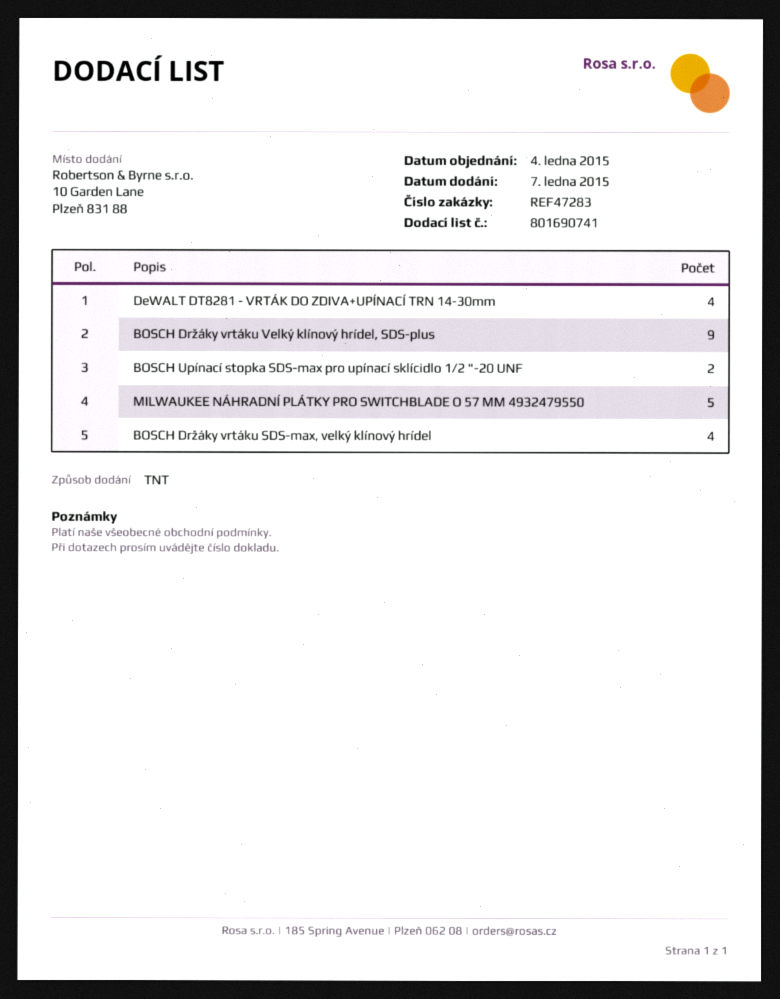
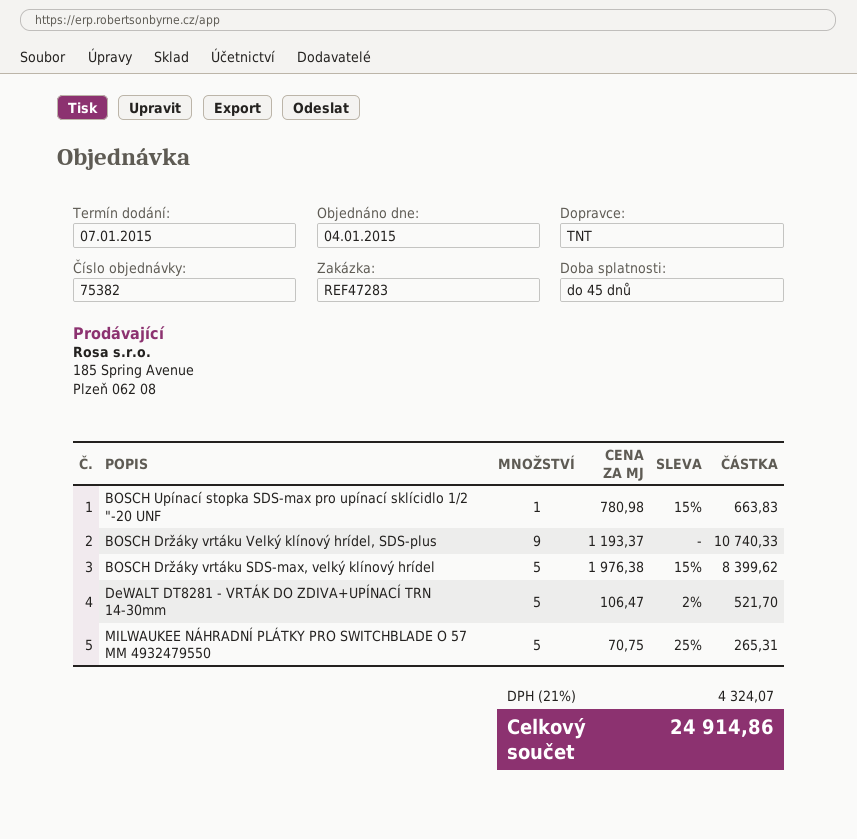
DeWALT DT8281 - VRTÁK DO ZDIVA+UPÍNACÍ TRN 14-30mm: 4 -> 5
BOSCH Upínací stopka SDS-max pro upínací sklícidlo 1/2 "-20 UNF: 2 -> 1
BOSCH Držáky vrtáku SDS-max, velký klínový hrídel: 4 -> 5

